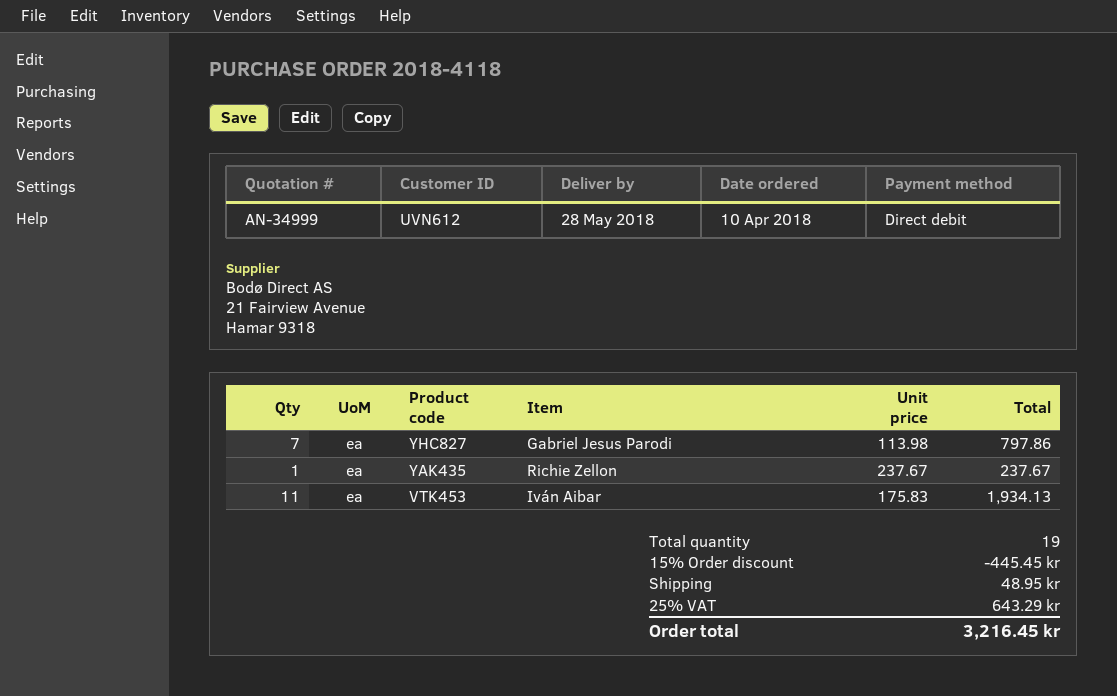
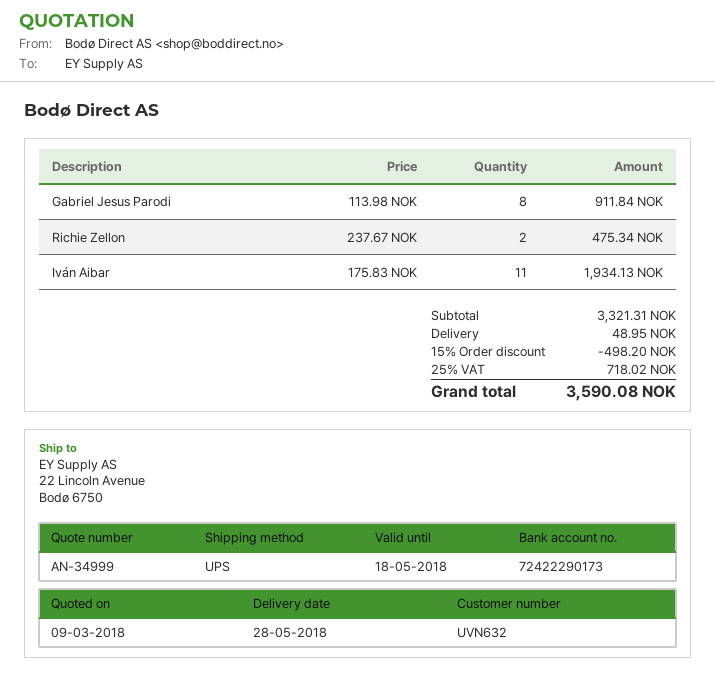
customer number: UVN612 -> UVN632
Gabriel Jesus Parodi: 7 x 113.98 = 797.86 -> 8 x 113.98 = 911.84
Richie Zellon: 1 x 237.67 = 237.67 -> 2 x 237.67 = 475.34
discount: 15% = 445.45 -> 15% = 498.20
tax: 25% = 643.29 -> 25% = 718.02
total: 3216.45 -> 3590.08

